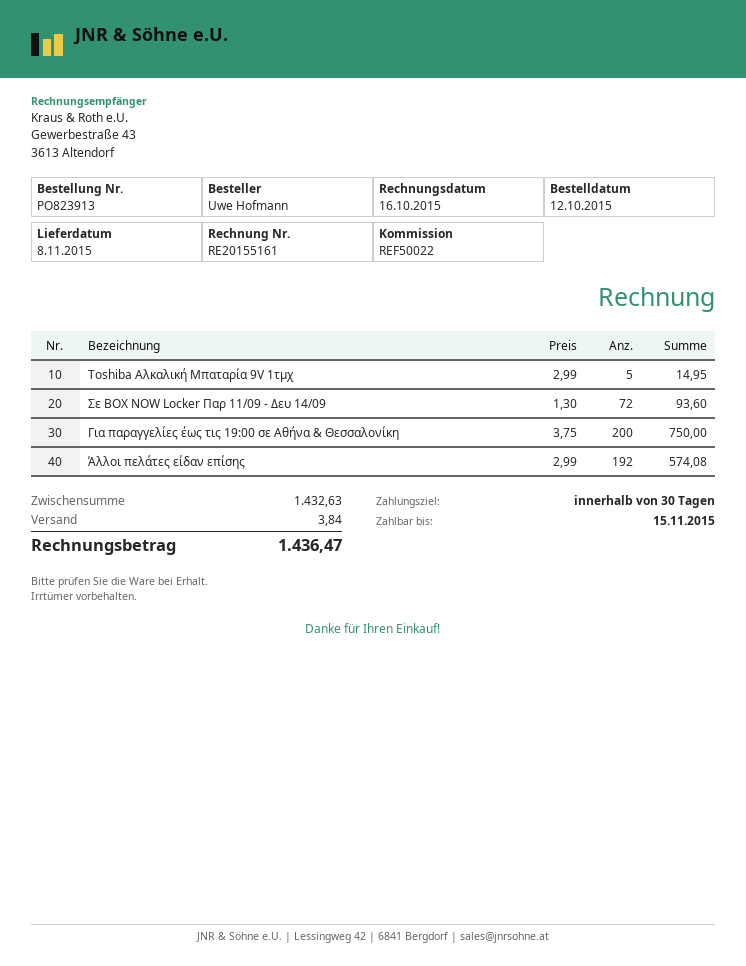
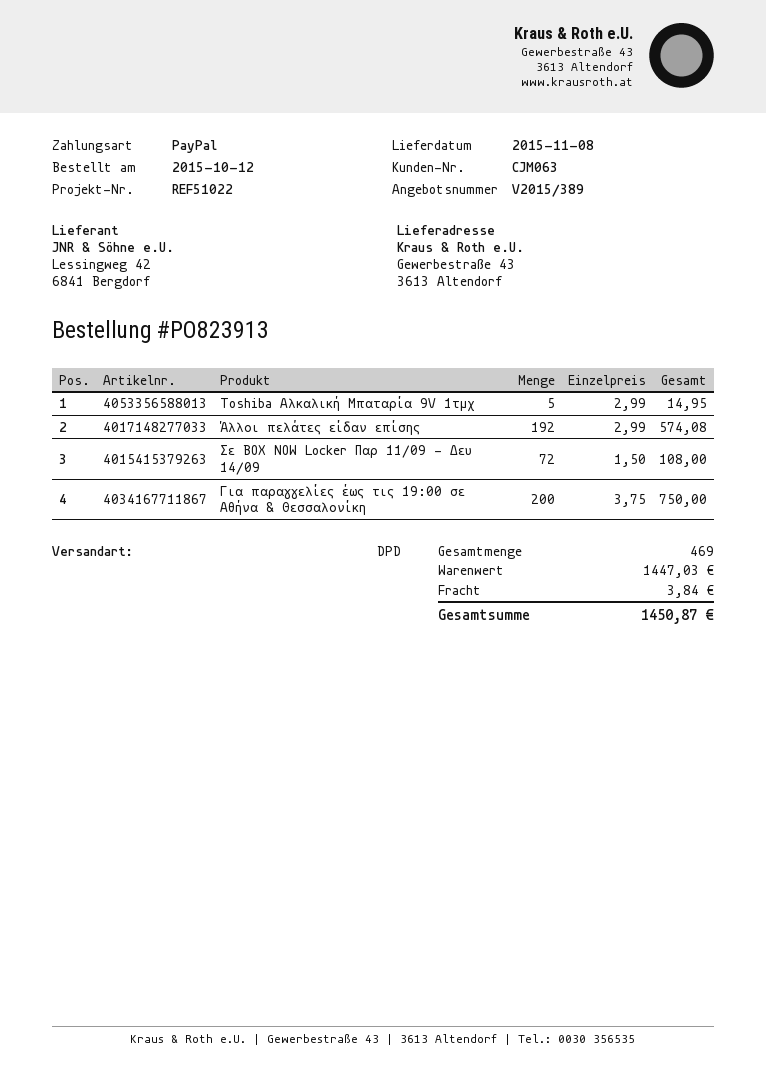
reference: REF50022 -> REF51022
Σε BOX NOW Locker Παρ 11/09 - Δευ 14/09: 72 x 1.30 = 93.60 -> 72 x 1.50 = 108.00
subtotal: 1432.63 -> 1447.03
total: 1436.47 -> 1450.87

